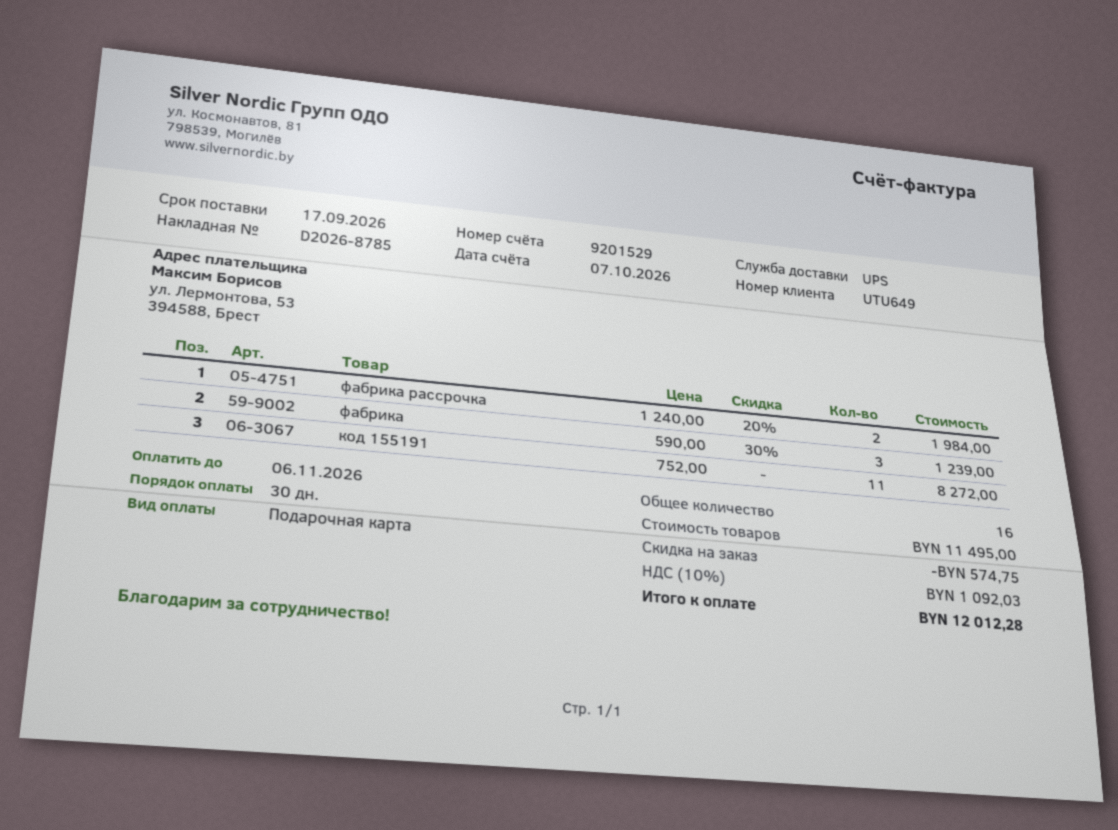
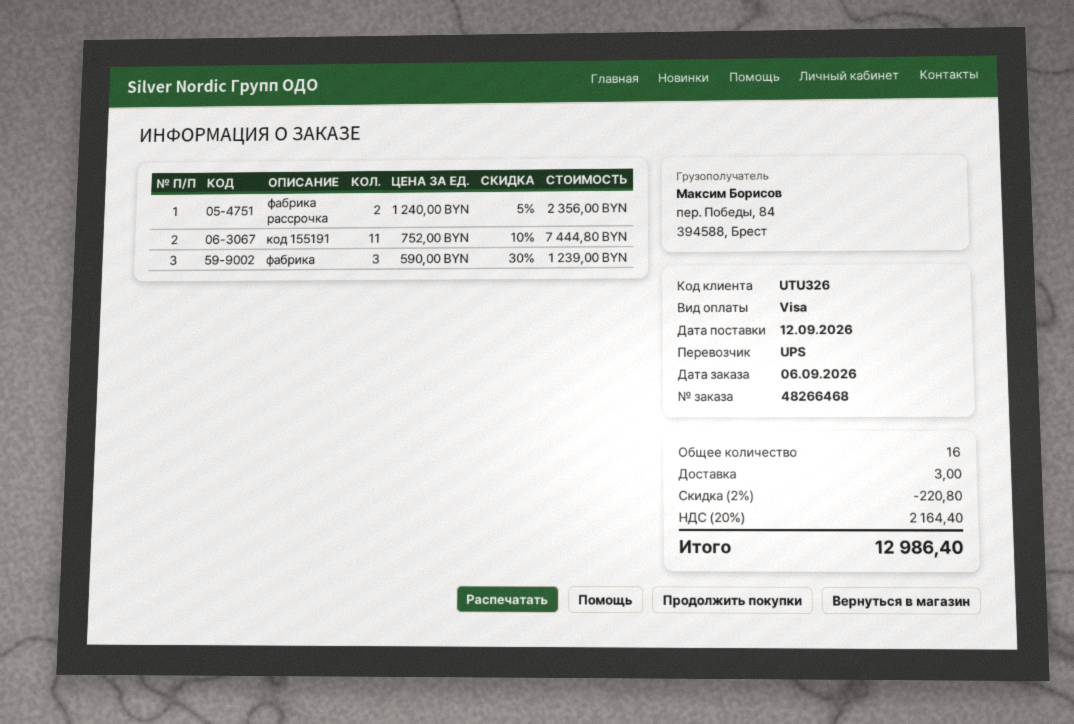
delivery date: 2026-09-17 -> 2026-09-12
customer number: UTU649 -> UTU326
payment method: gift card -> Visa
фабрика рассрочка: 2 x 1240.00 - 20% = 1984.00 -> 2 x 1240.00 - 5% = 2356.00
код 155191: 11 x 752.00 = 8272.00 -> 11 x 752.00 - 10% = 7444.80
discount: 574.75 -> 220.80
shipping: none -> 3.00
tax: 10% = 1092.03 -> 20% = 2164.40
total: 12012.28 -> 12986.40

